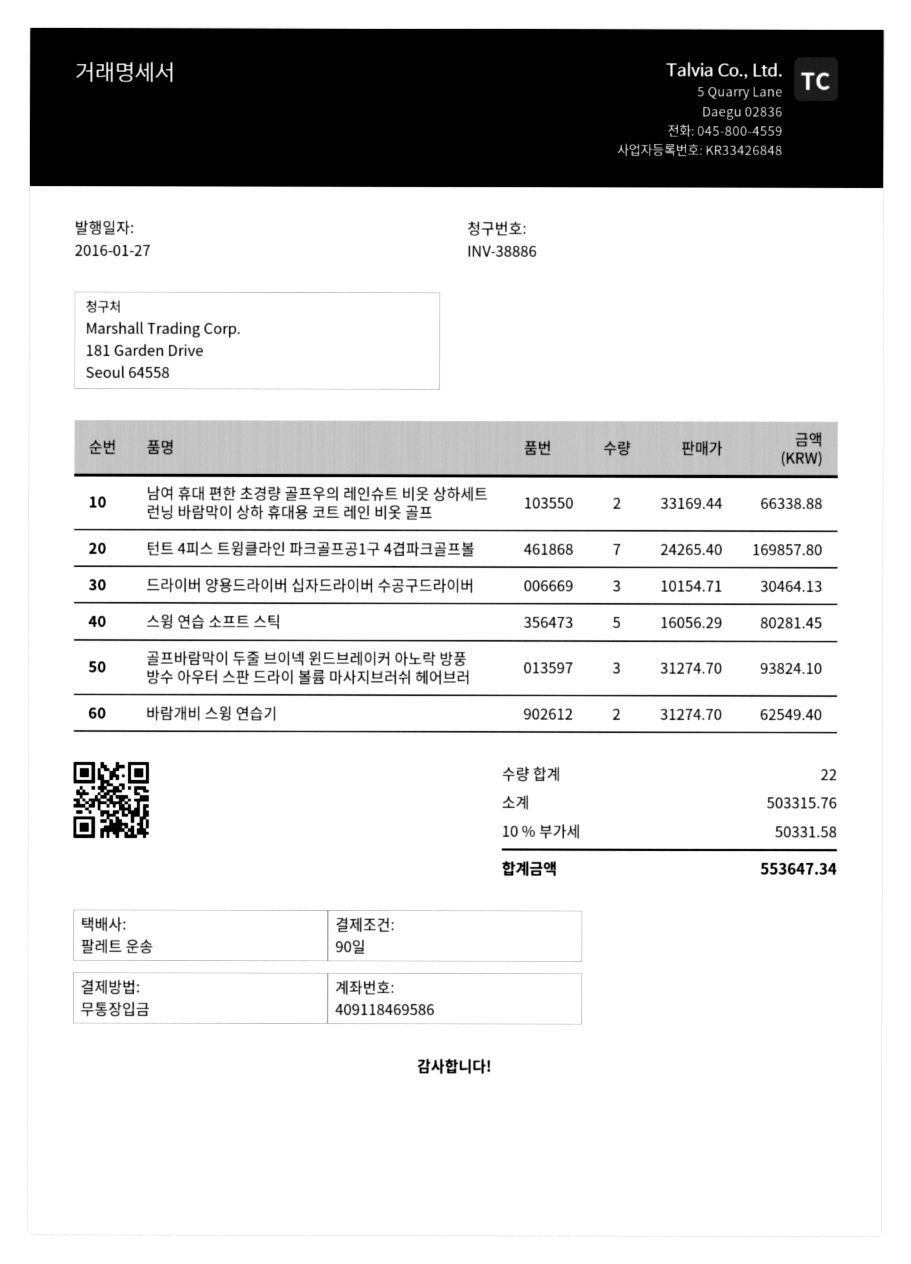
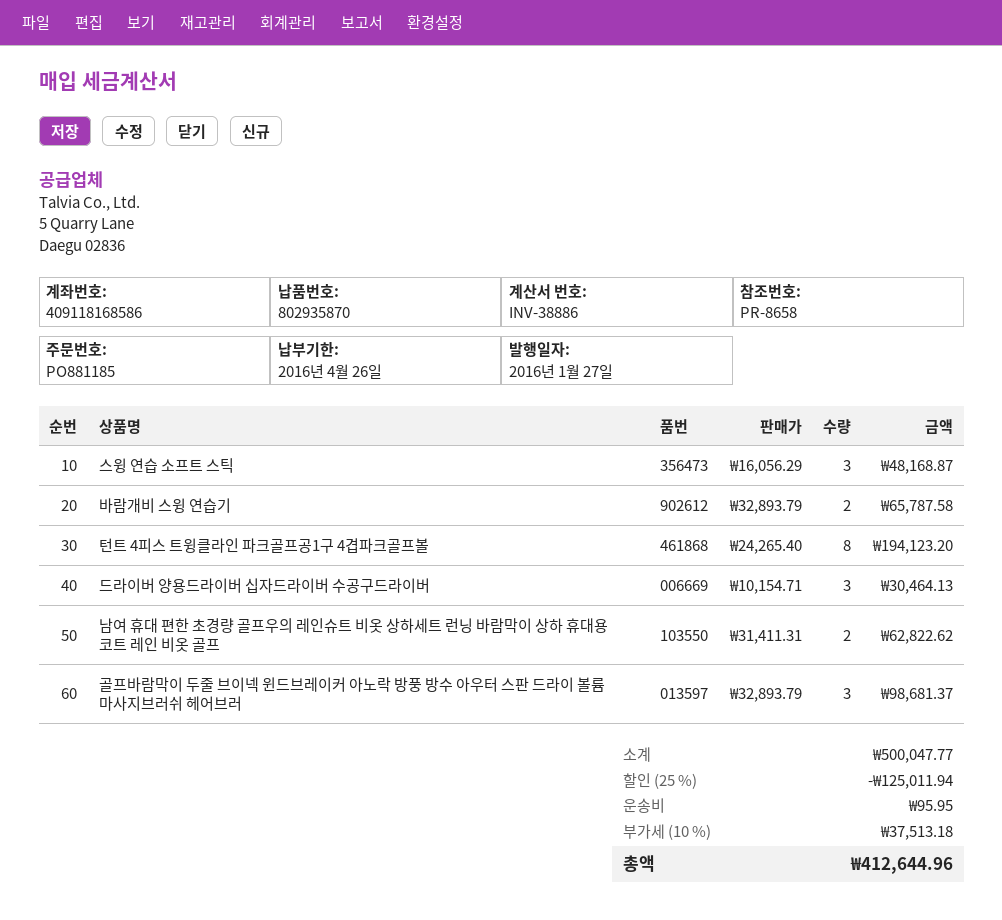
bank account: 409118469586 -> 409118168586
남여 휴대 편한 초경량 골프우의 레인슈트 비옷 상하세트 런닝 바람막이 상하 휴대용 코트 레인 비옷 골프: 2 x 33169.44 = 66338.88 -> 2 x 31411.31 = 62822.62
턴트 4피스 트윙클라인 파크골프공1구 4겹파크골프볼: 7 x 24265.40 = 169857.80 -> 8 x 24265.40 = 194123.20
스윙 연습 소프트 스틱: 5 x 16056.29 = 80281.45 -> 3 x 16056.29 = 48168.87
골프바람막이 두줄 브이넥 윈드브레이커 아노락 방풍 방수 아우터 스판 드라이 볼륨 마사지브러쉬 헤어브러: 3 x 31274.70 = 93824.10 -> 3 x 32893.79 = 98681.37
바람개비 스윙 연습기: 2 x 31274.70 = 62549.40 -> 2 x 32893.79 = 65787.58
subtotal: 503315.76 -> 500047.77
discount: none -> 25% = 125011.94
shipping: none -> 95.95
tax: 10% = 50331.58 -> 10% = 37513.18
total: 553647.34 -> 412644.96

